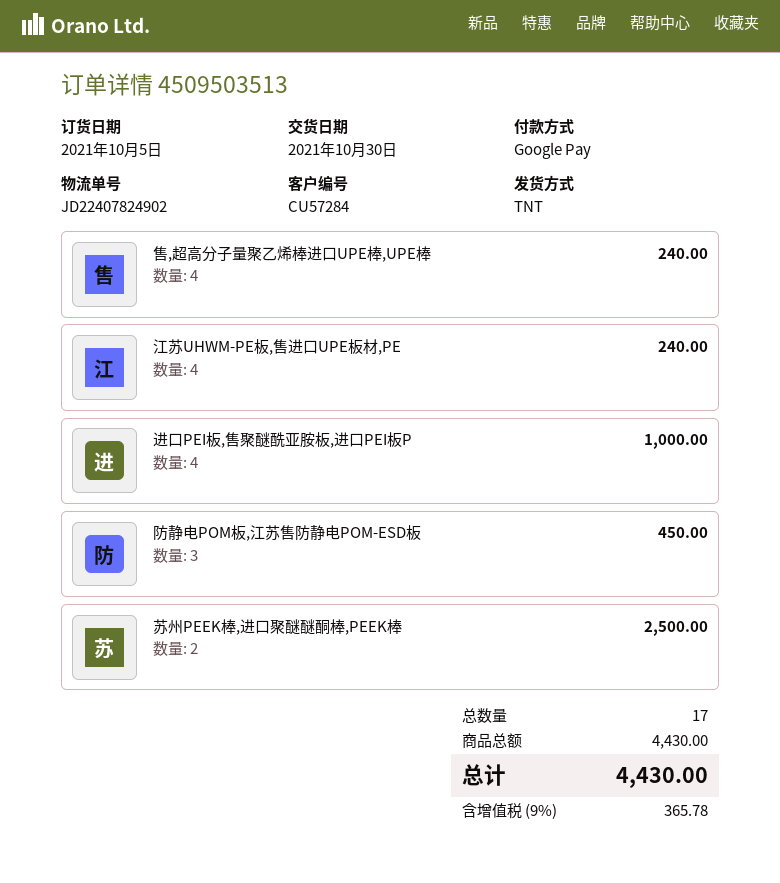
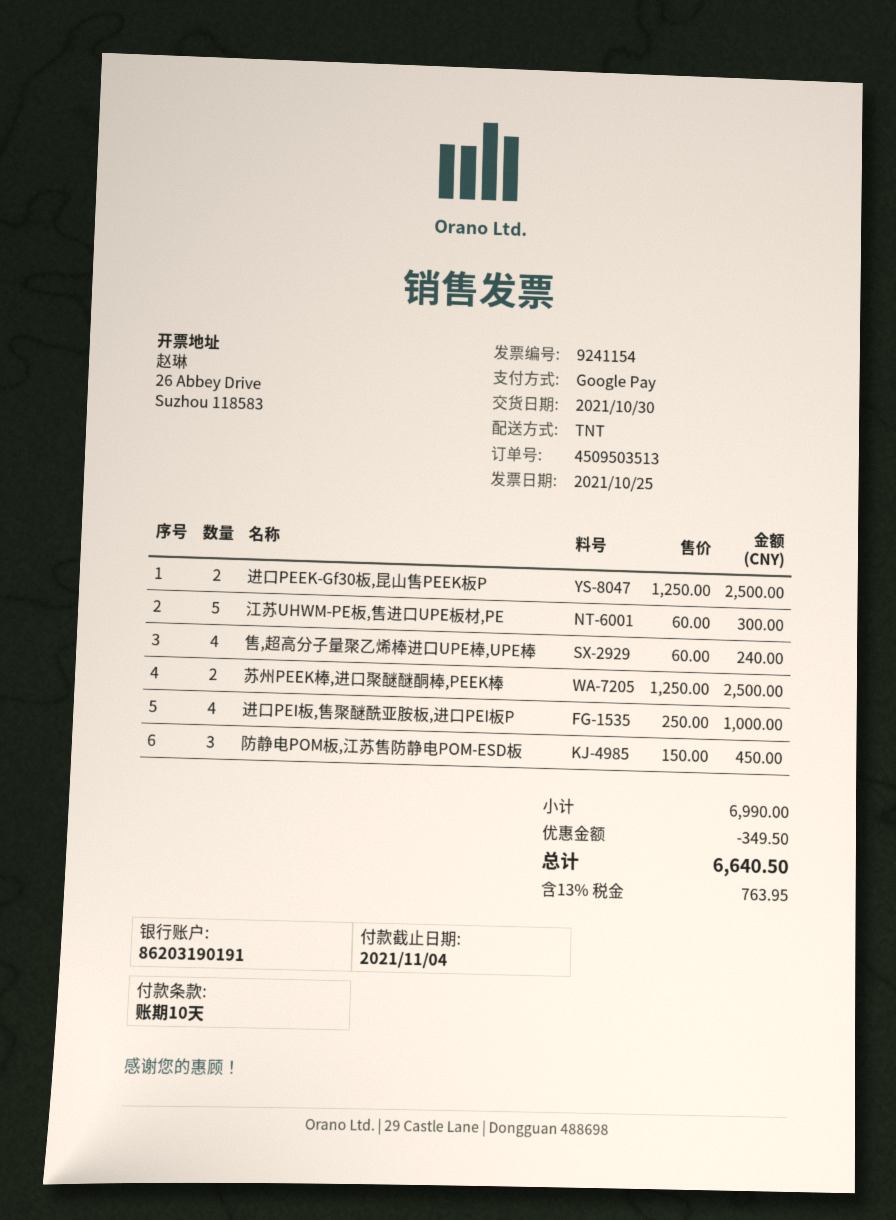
江苏UHWM-PE板,售进口UPE板材,PE: 4 for 240.00 -> 5 for 300.00
进口PEEK-Gf30板,昆山售PEEK板P: none -> 2 for 2500.00
subtotal: 4430.00 -> 6990.00
discount: none -> 349.50
tax: 9% = 365.78 -> 13% = 763.95
total: 4430.00 -> 6640.50

